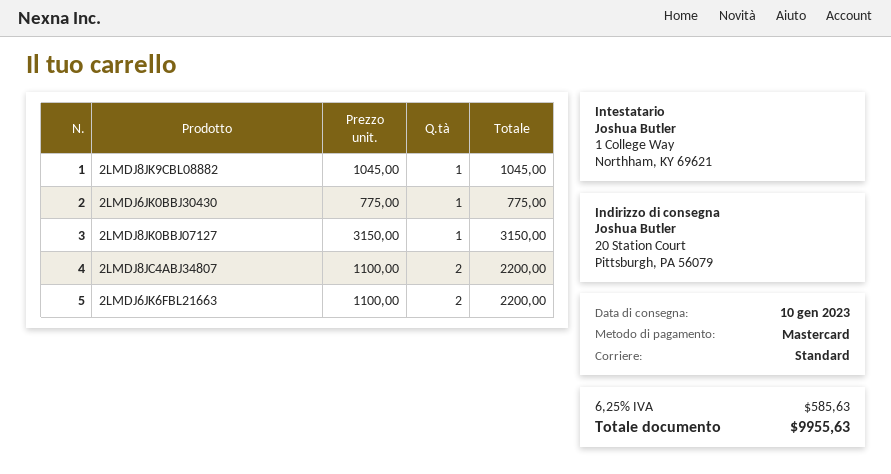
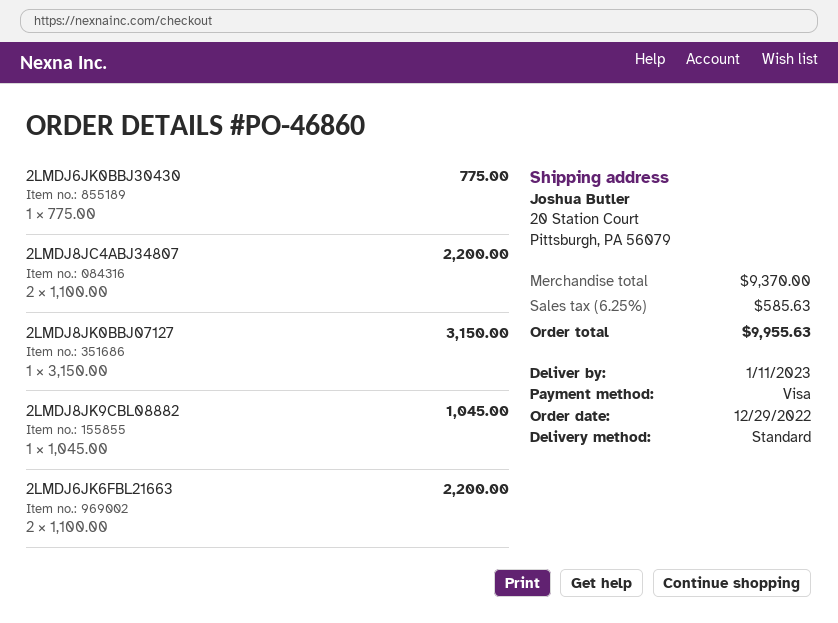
delivery date: 2023-01-10 -> 2023-01-11
payment method: Mastercard -> Visa

